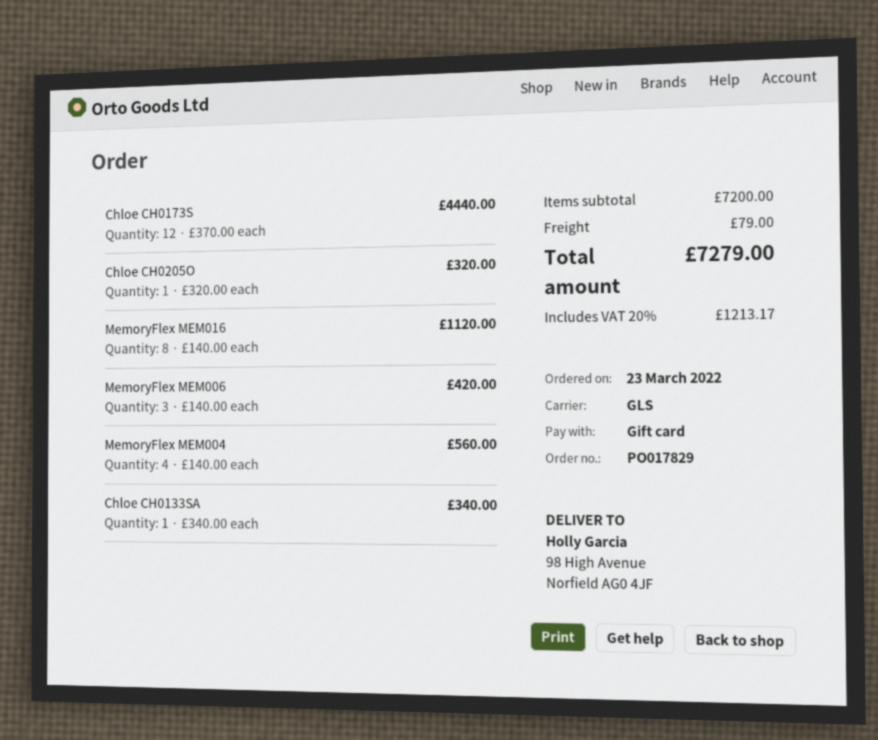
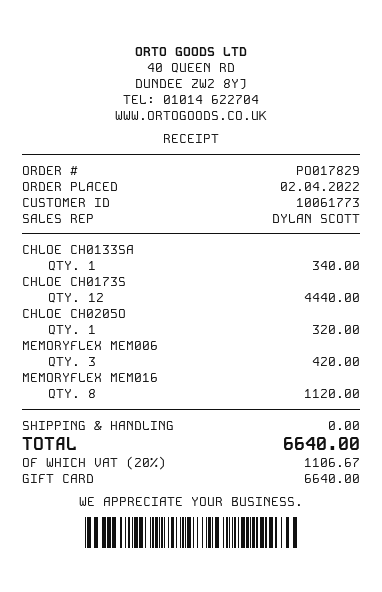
order date: 2022-03-23 -> 2022-04-02
MemoryFlex MEM004: 4 for 560.00 -> none
shipping: 79.00 -> 0.00
tax: 20% = 1213.17 -> 20% = 1106.67
total: 7279.00 -> 6640.00

